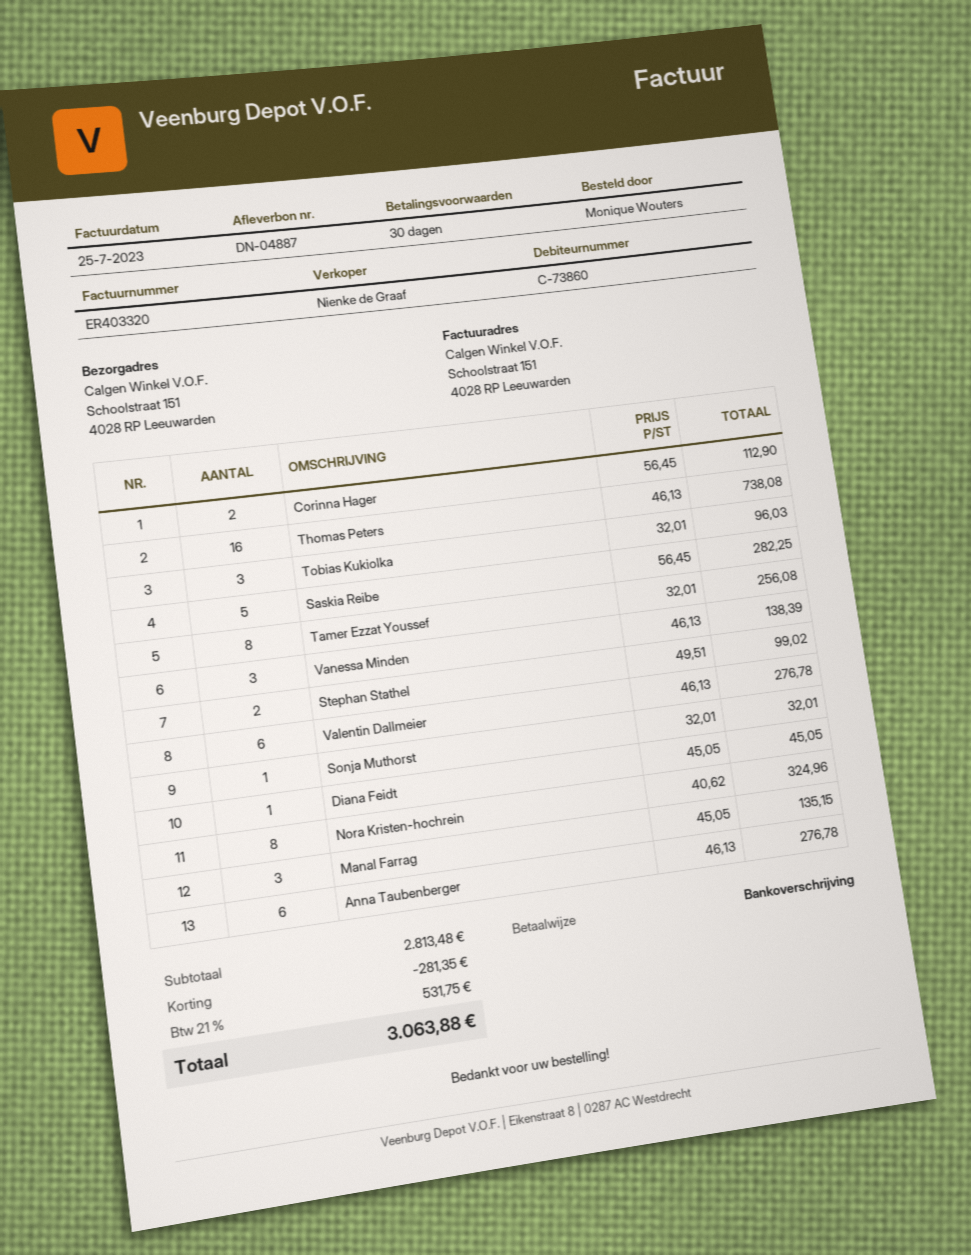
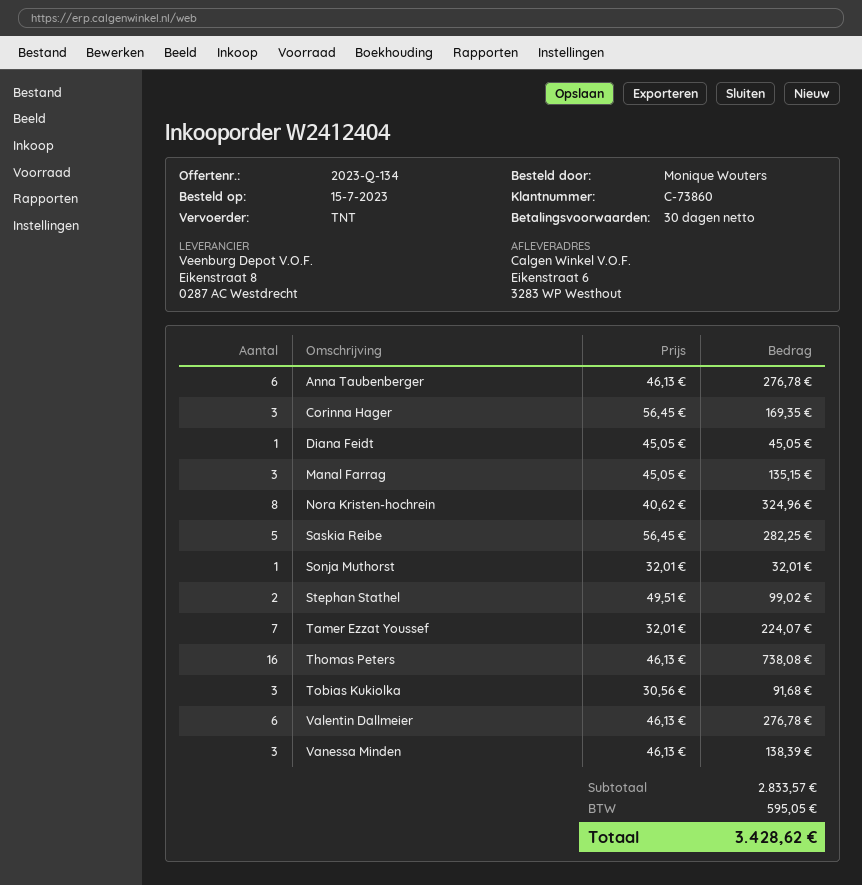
ship to: Schoolstraat 151, 4028 RP Leeuwarden -> Eikenstraat 6, 3283 WP Westhout
Corinna Hager: 2 x 56.45 = 112.90 -> 3 x 56.45 = 169.35
Tobias Kukiolka: 3 x 32.01 = 96.03 -> 3 x 30.56 = 91.68
Tamer Ezzat Youssef: 8 x 32.01 = 256.08 -> 7 x 32.01 = 224.07
subtotal: 2813.48 -> 2833.57
discount: 281.35 -> none
tax: 531.75 -> 595.05
total: 3063.88 -> 3428.62

